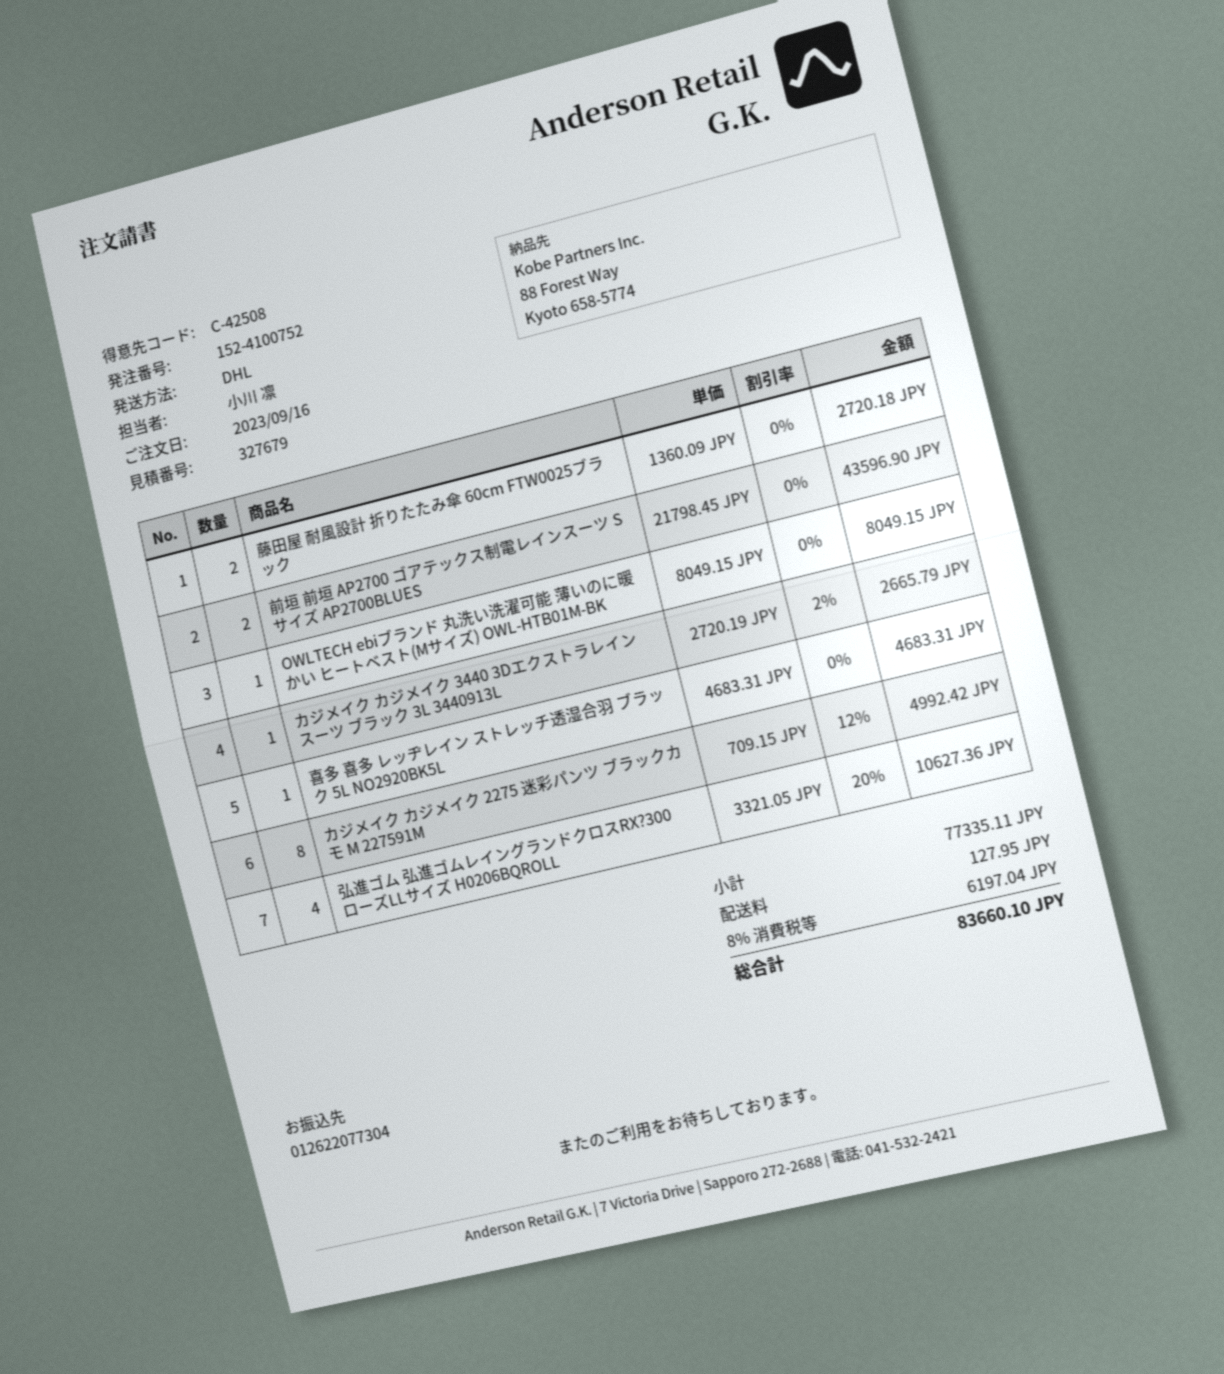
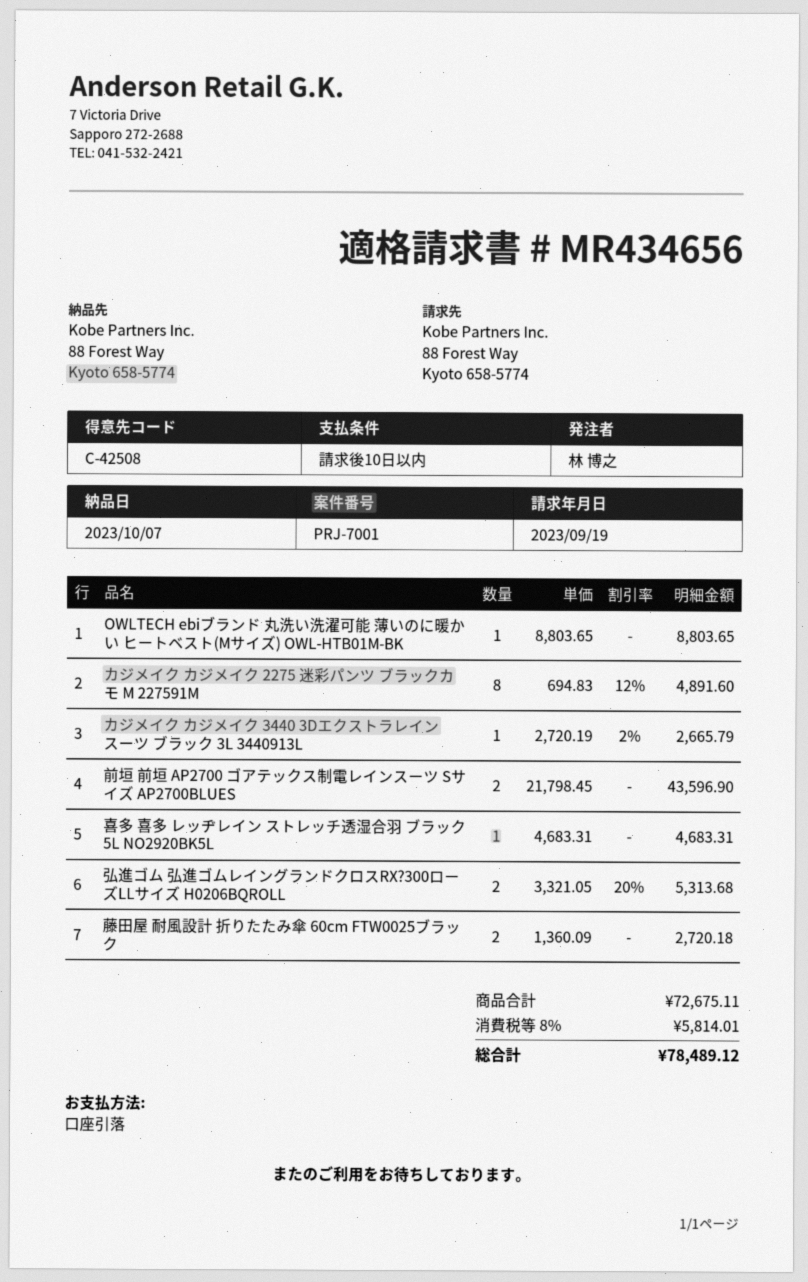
OWLTECH ebiブランド 丸洗い洗濯可能 薄いのに暖かい ヒートベスト(Mサイズ) OWL-HTB01M-BK: 1 x 8049.15 = 8049.15 -> 1 x 8803.65 = 8803.65
カジメイク カジメイク 2275 迷彩パンツ ブラックカモ M 227591M: 8 x 709.15 - 12% = 4992.42 -> 8 x 694.83 - 12% = 4891.60
弘進ゴム 弘進ゴムレイングランドクロスRX?300ローズLLサイズ H0206BQROLL: 4 x 3321.05 - 20% = 10627.36 -> 2 x 3321.05 - 20% = 5313.68
subtotal: 77335.11 -> 72675.11
shipping: 127.95 -> none
tax: 8% = 6197.04 -> 8% = 5814.01
total: 83660.10 -> 78489.12

